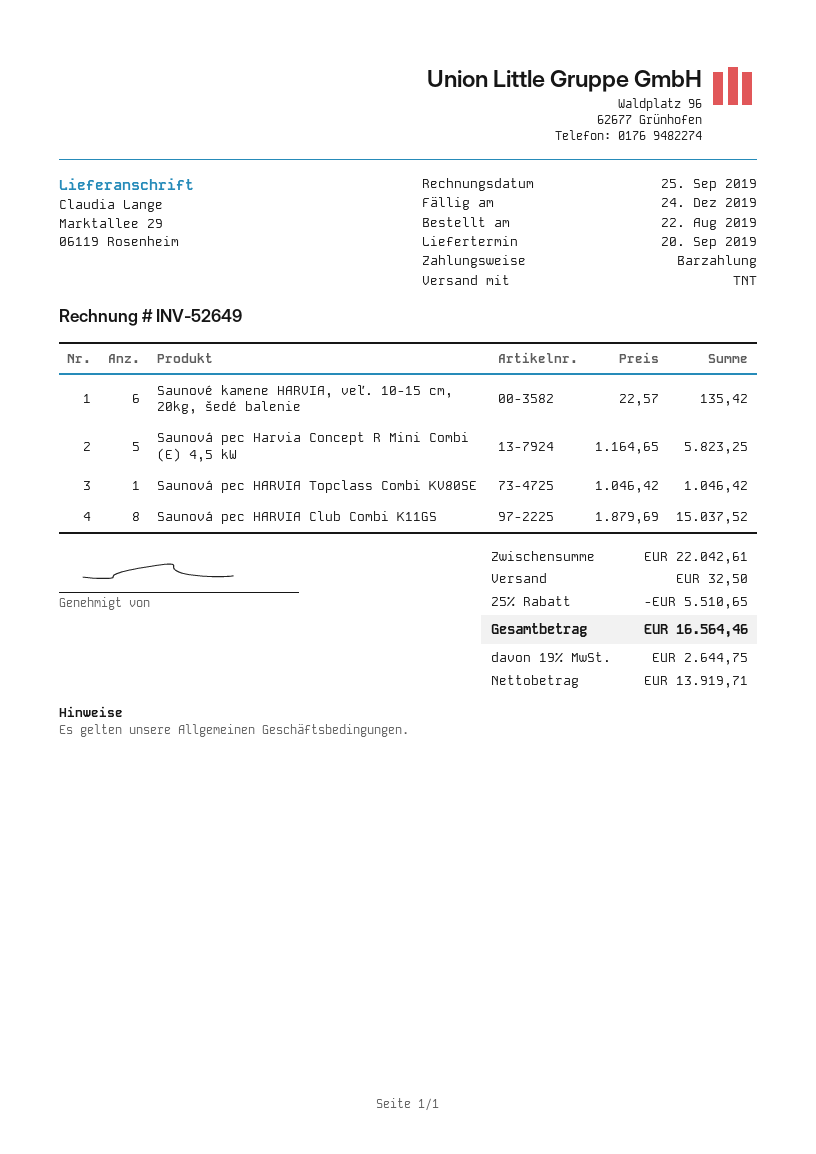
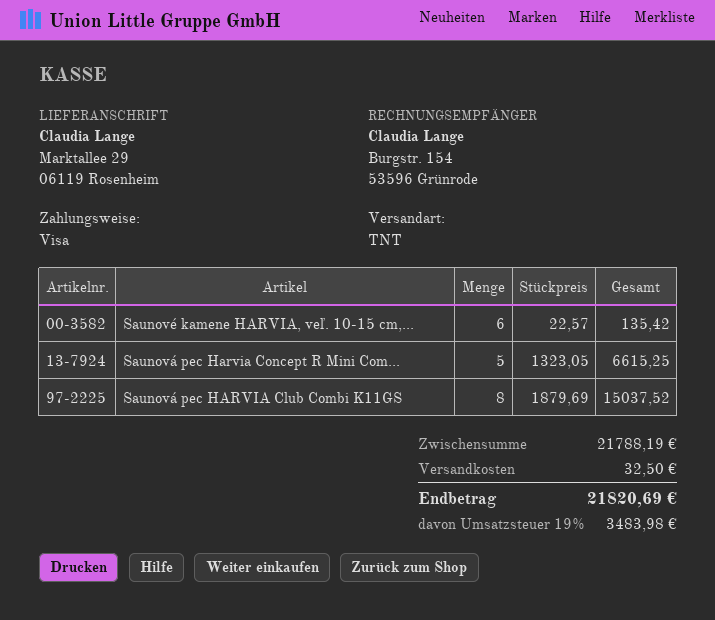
payment method: cash -> Visa
Saunová pec Harvia Concept R Mini Combi (E) 4,5 kW: 5 x 1164.65 = 5823.25 -> 5 x 1323.05 = 6615.25
Saunová pec HARVIA Topclass Combi KV80SE: 1 x 1046.42 = 1046.42 -> none
subtotal: 22042.61 -> 21788.19
discount: 25% = 5510.65 -> none
tax: 19% = 2644.75 -> 19% = 3483.98
total: 16564.46 -> 21820.69

